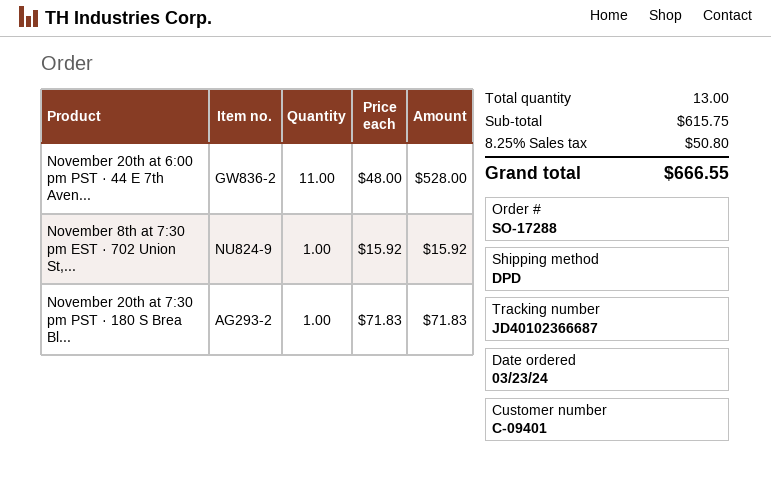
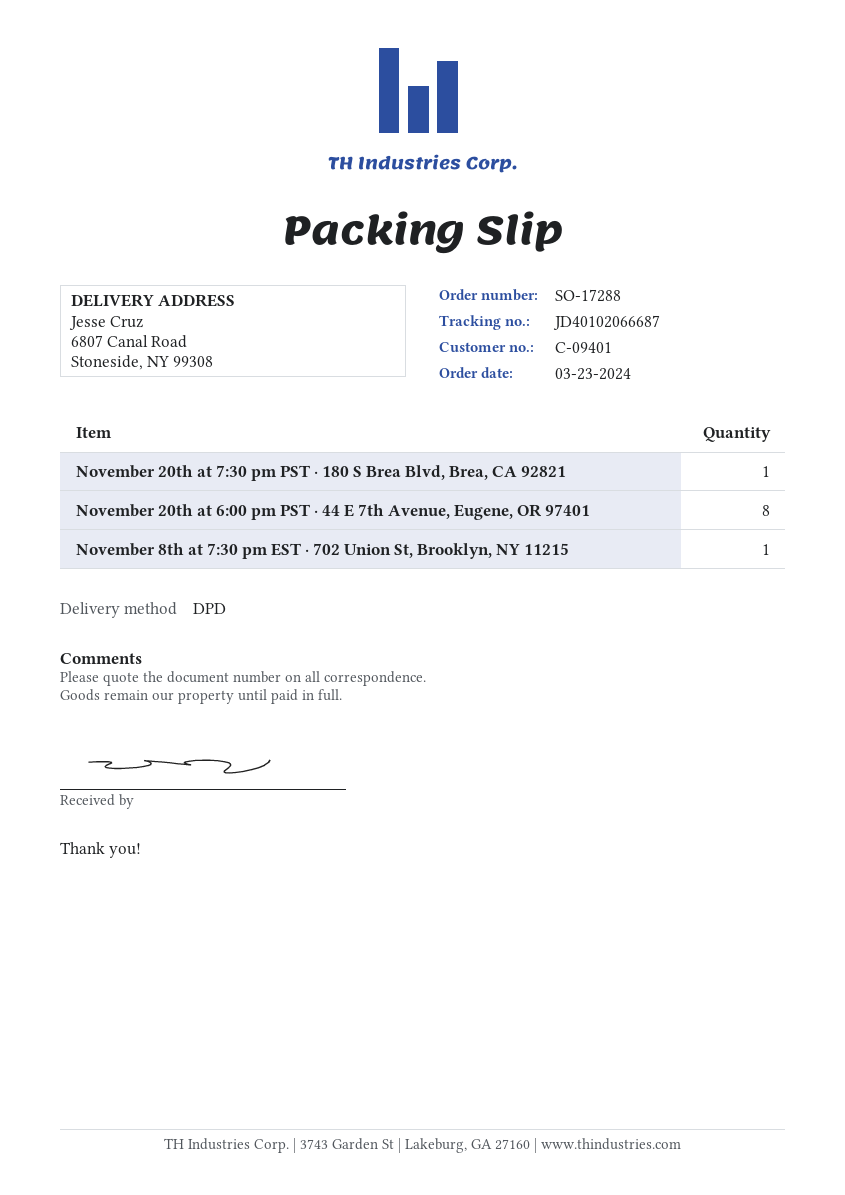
tracking number: JD40102366687 -> JD40102066687
November 20th at 6:00 pm PST · 44 E 7th Aven...: 11 -> 8

